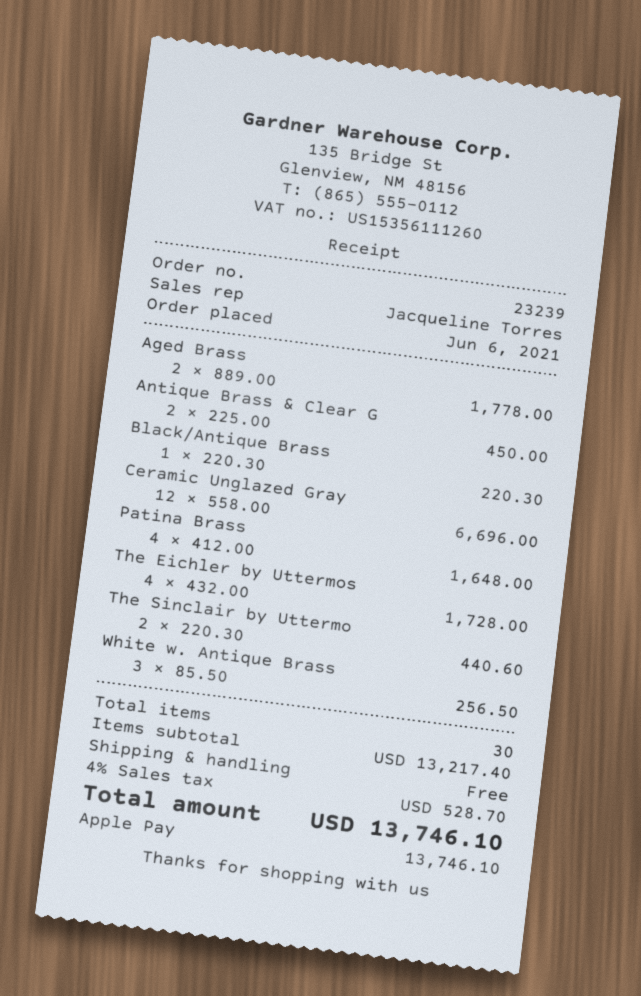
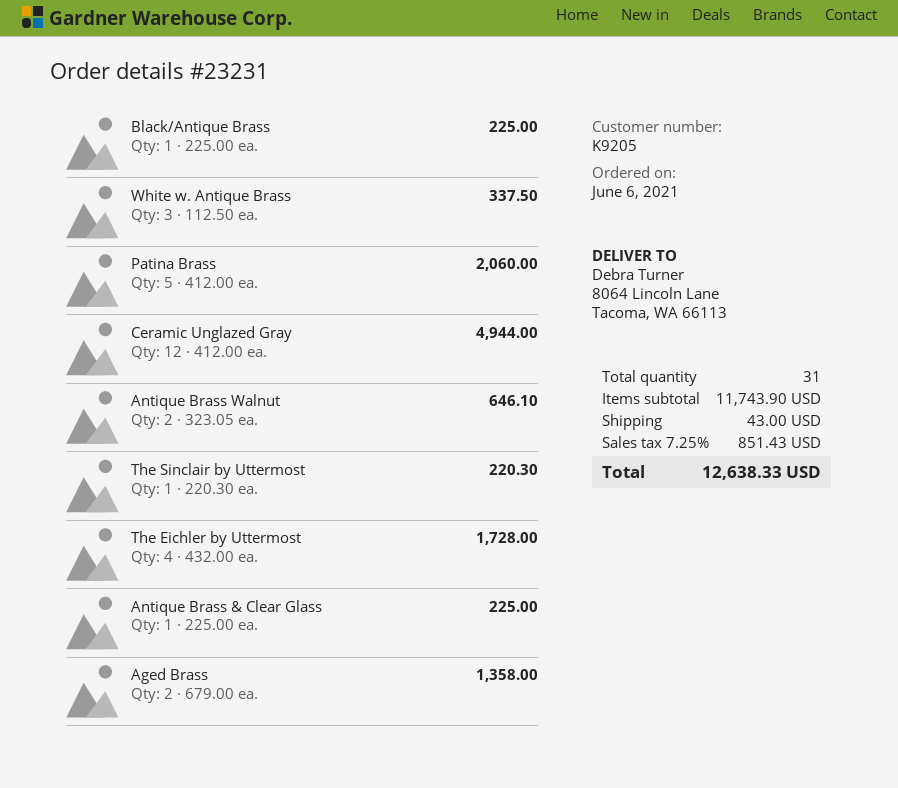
order number: 23239 -> 23231
Aged Brass: 2 x 889.00 = 1778.00 -> 2 x 679.00 = 1358.00
Antique Brass & Clear G: 2 x 225.00 = 450.00 -> 1 x 225.00 = 225.00
Black/Antique Brass: 1 x 220.30 = 220.30 -> 1 x 225.00 = 225.00
Ceramic Unglazed Gray: 12 x 558.00 = 6696.00 -> 12 x 412.00 = 4944.00
Patina Brass: 4 x 412.00 = 1648.00 -> 5 x 412.00 = 2060.00
The Sinclair by Uttermo: 2 x 220.30 = 440.60 -> 1 x 220.30 = 220.30
White w. Antique Brass: 3 x 85.50 = 256.50 -> 3 x 112.50 = 337.50
Antique Brass Walnut: none -> 2 x 323.05 = 646.10
total quantity: 30 -> 31
subtotal: 13217.40 -> 11743.90
shipping: 0.00 -> 43.00
tax: 4% = 528.70 -> 7.25% = 851.43
total: 13746.10 -> 12638.33

